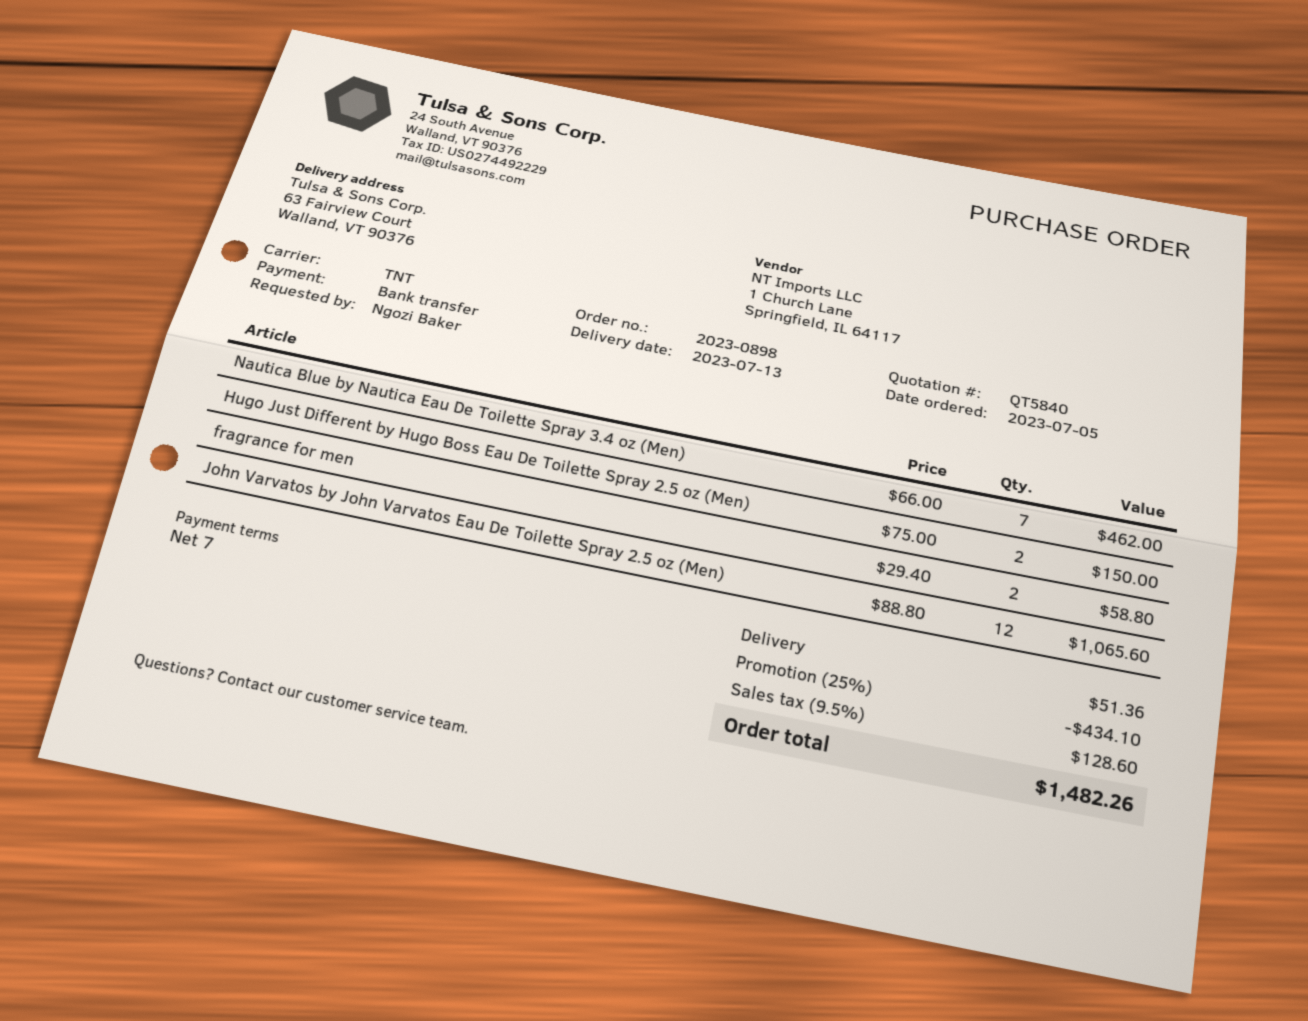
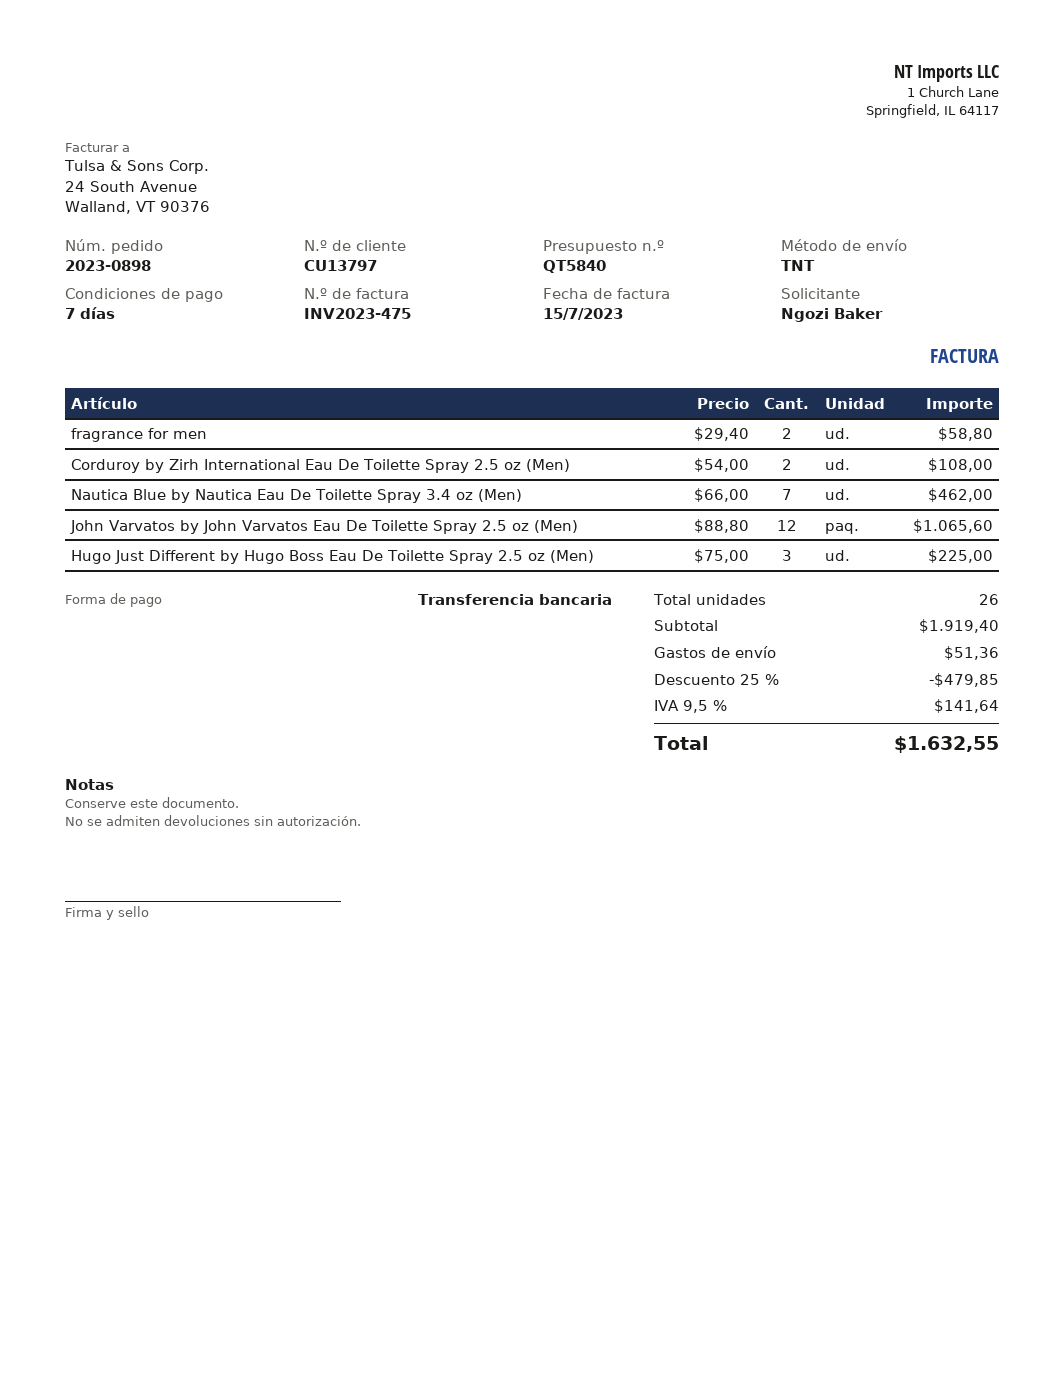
Hugo Just Different by Hugo Boss Eau De Toilette Spray 2.5 oz (Men): 2 x 75.00 = 150.00 -> 3 x 75.00 = 225.00
Corduroy by Zirh International Eau De Toilette Spray 2.5 oz (Men): none -> 2 x 54.00 = 108.00
discount: 25% = 434.10 -> 25% = 479.85
tax: 9.5% = 128.60 -> 9.5% = 141.64
total: 1482.26 -> 1632.55

